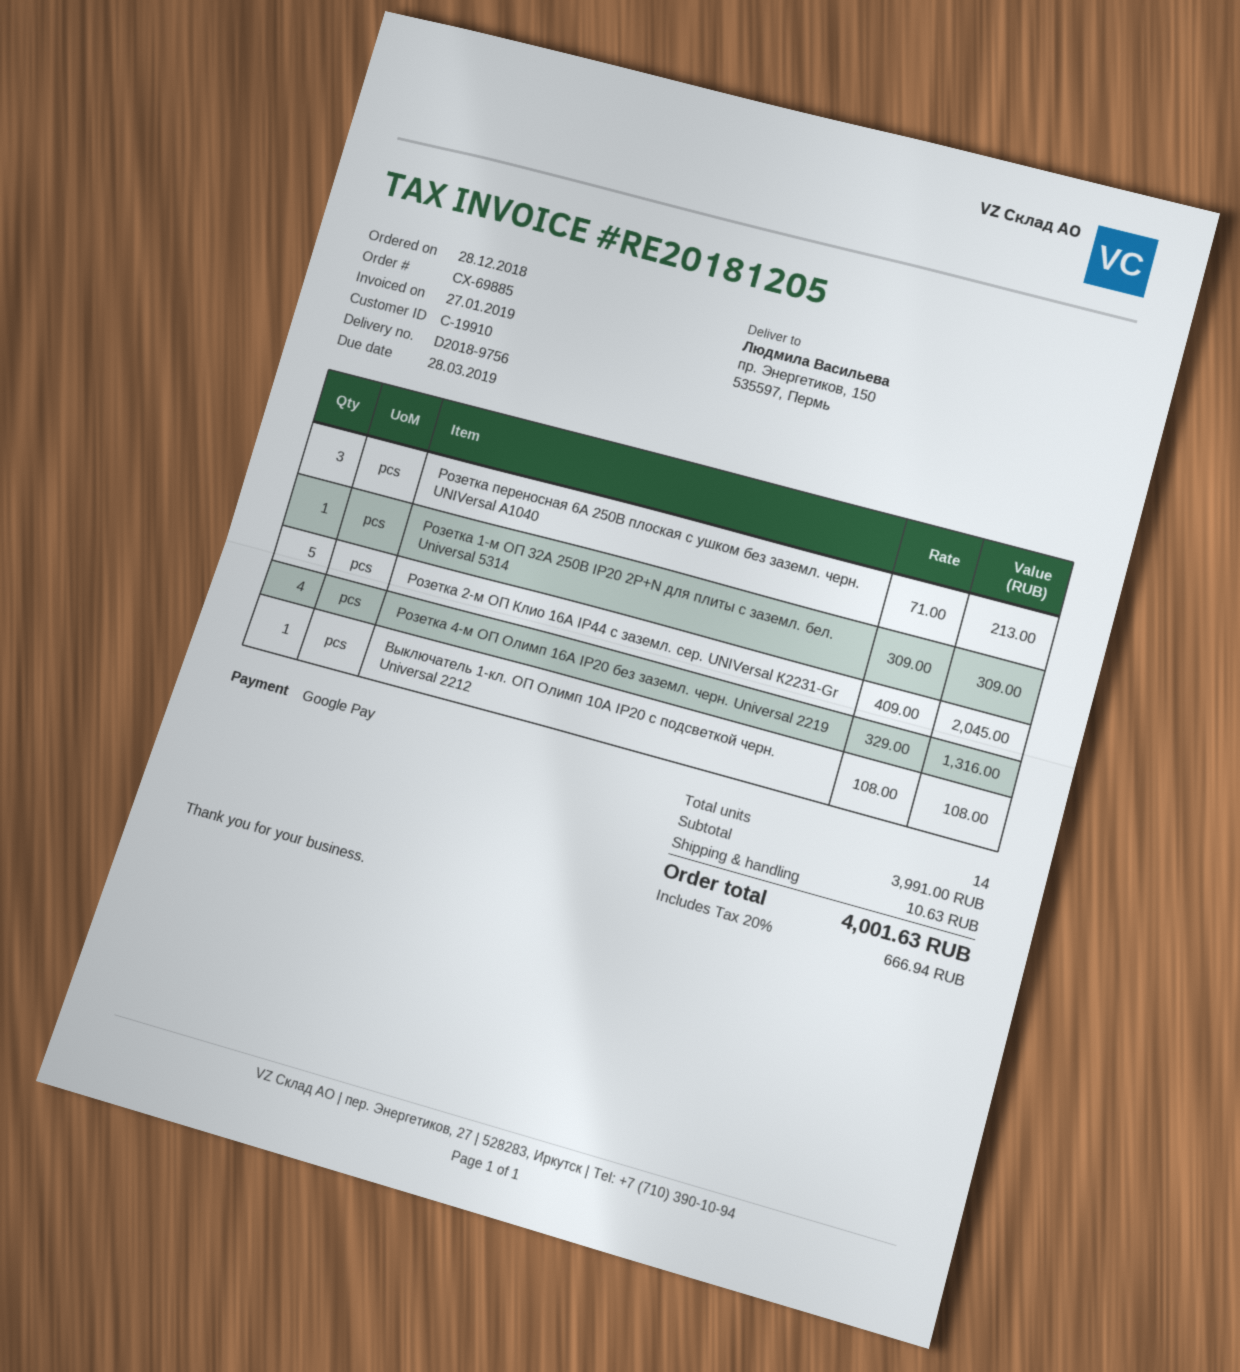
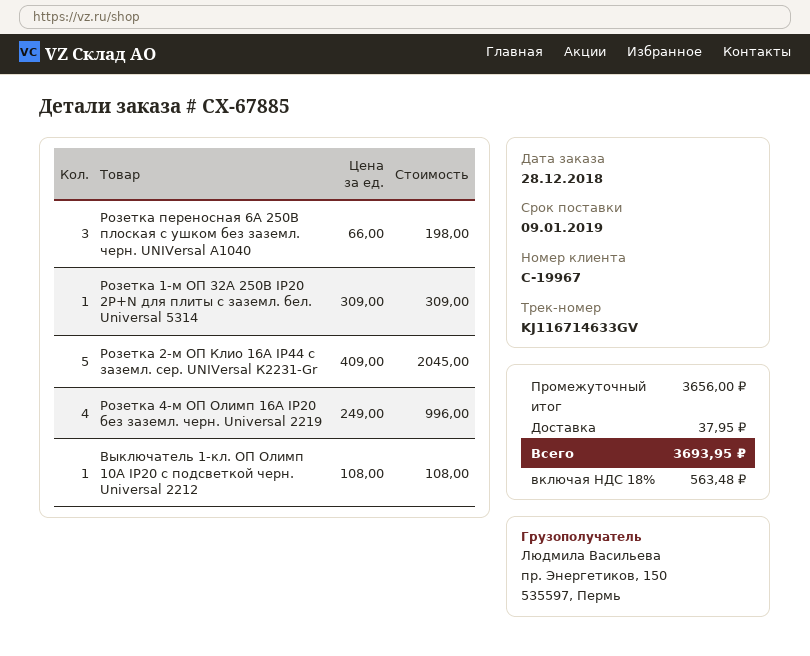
order number: CX-69885 -> CX-67885
customer number: C-19910 -> C-19967
Розетка переносная 6А 250В плоская с ушком без заземл. черн. UNIVersal А1040: 3 x 71.00 = 213.00 -> 3 x 66.00 = 198.00
Розетка 4-м ОП Олимп 16А IP20 без заземл. черн. Universal 2219: 4 x 329.00 = 1316.00 -> 4 x 249.00 = 996.00
subtotal: 3991.00 -> 3656.00
shipping: 10.63 -> 37.95
tax: 20% = 666.94 -> 18% = 563.48
total: 4001.63 -> 3693.95

